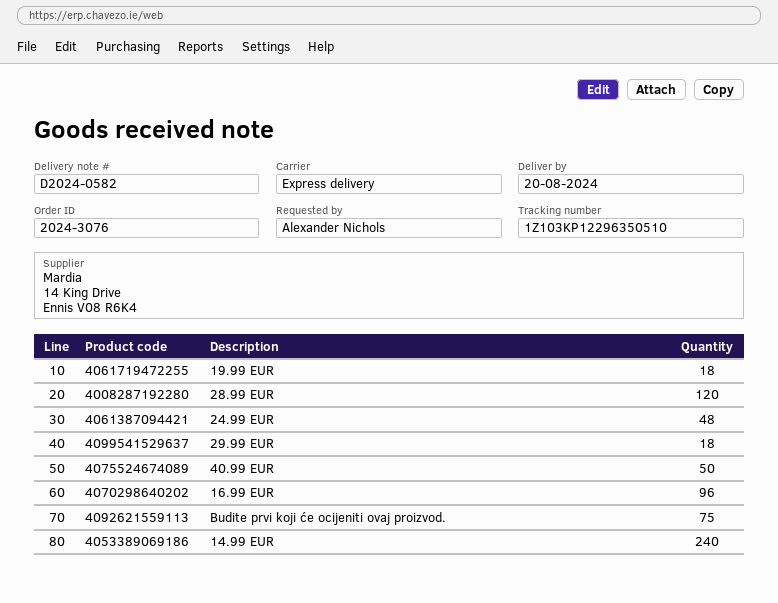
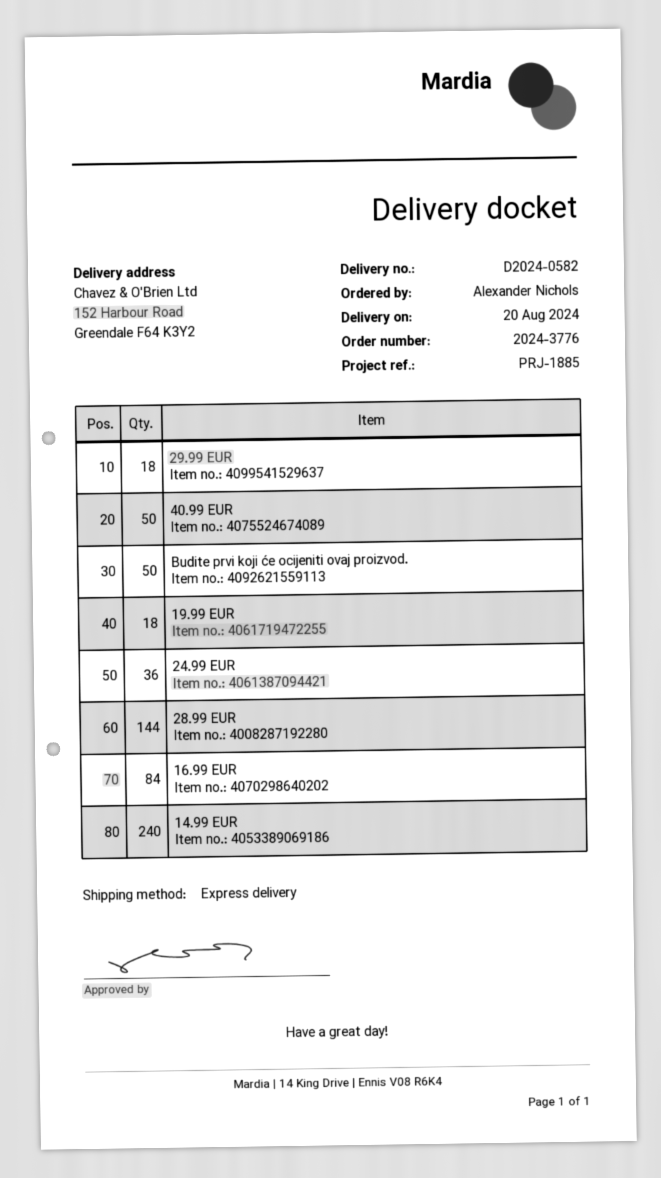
order number: 2024-3076 -> 2024-3776
28.99 EUR: 120 -> 144
24.99 EUR: 48 -> 36
16.99 EUR: 96 -> 84
Budite prvi koji će ocijeniti ovaj proizvod.: 75 -> 50

